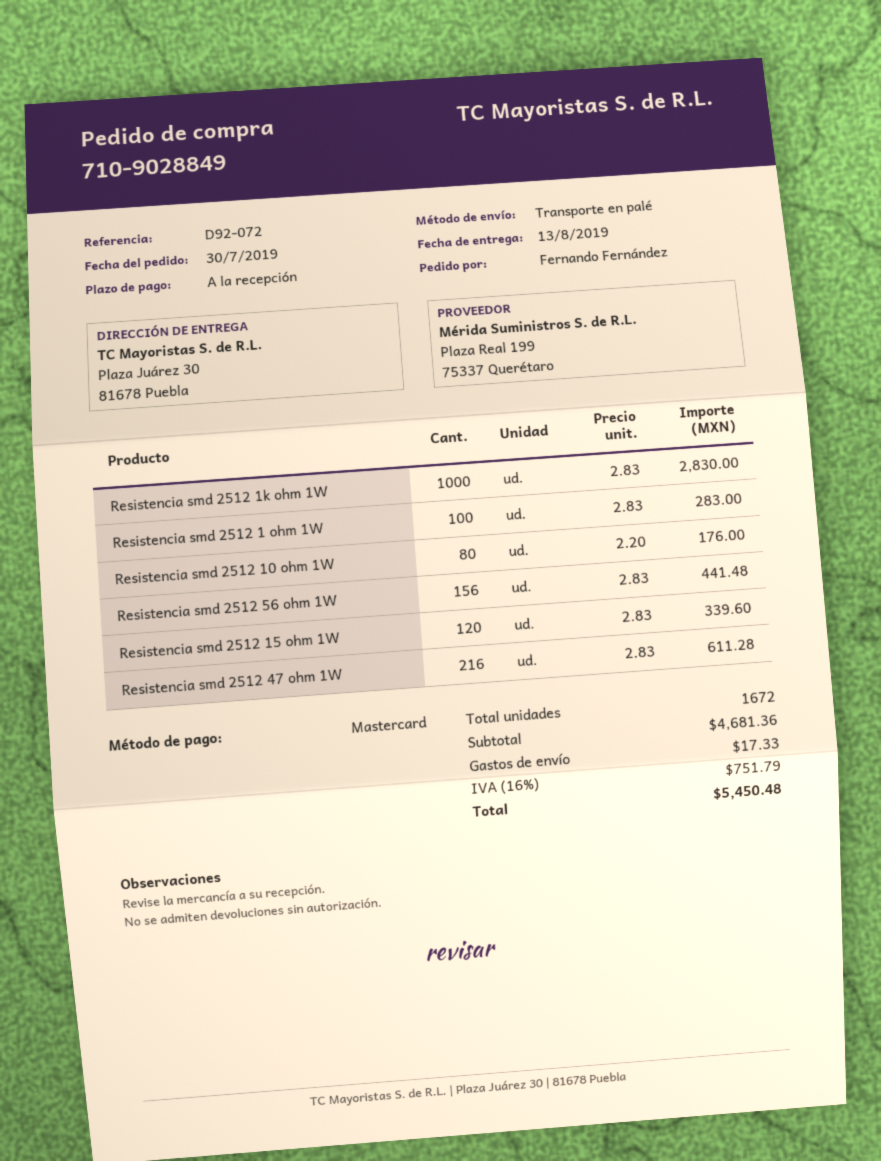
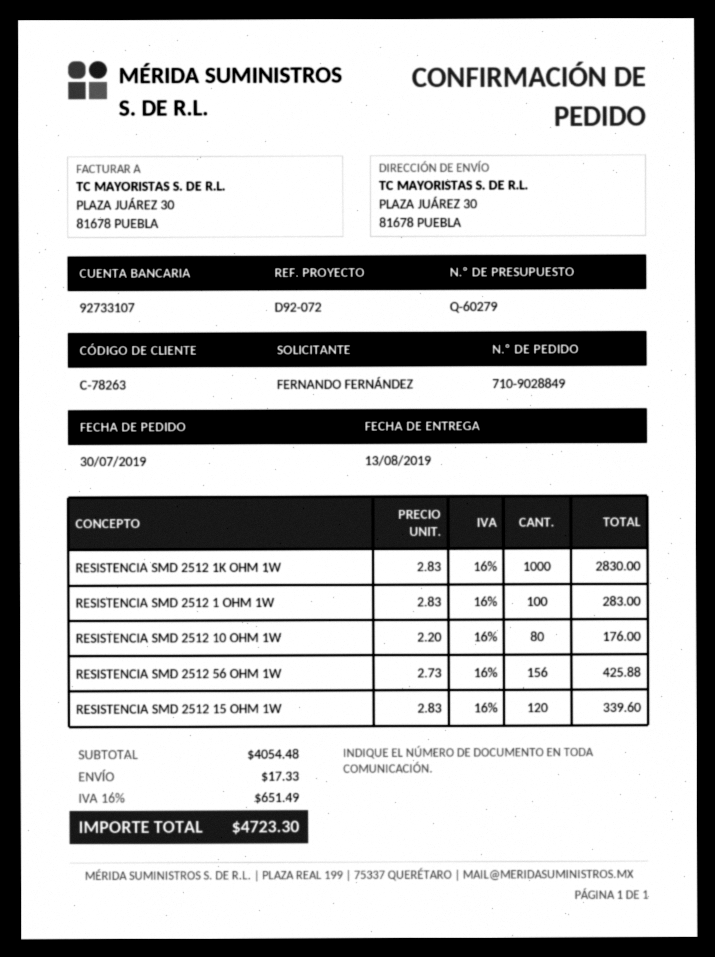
Resistencia smd 2512 56 ohm 1W: 156 x 2.83 = 441.48 -> 156 x 2.73 = 425.88
Resistencia smd 2512 47 ohm 1W: 216 x 2.83 = 611.28 -> none
subtotal: 4681.36 -> 4054.48
tax: 16% = 751.79 -> 16% = 651.49
total: 5450.48 -> 4723.30

